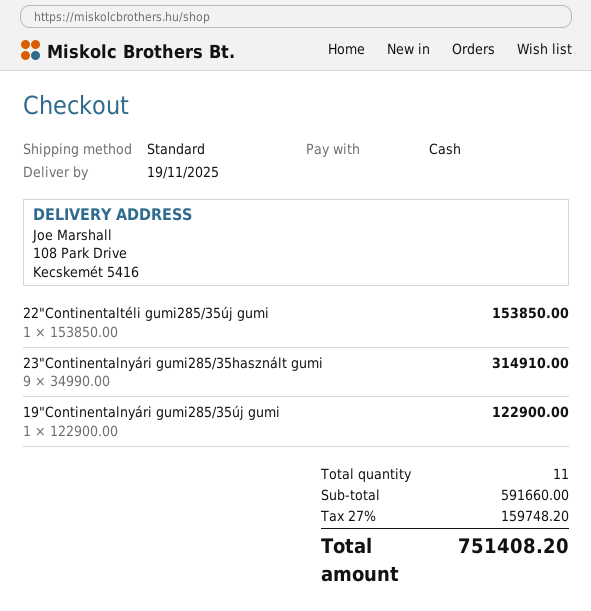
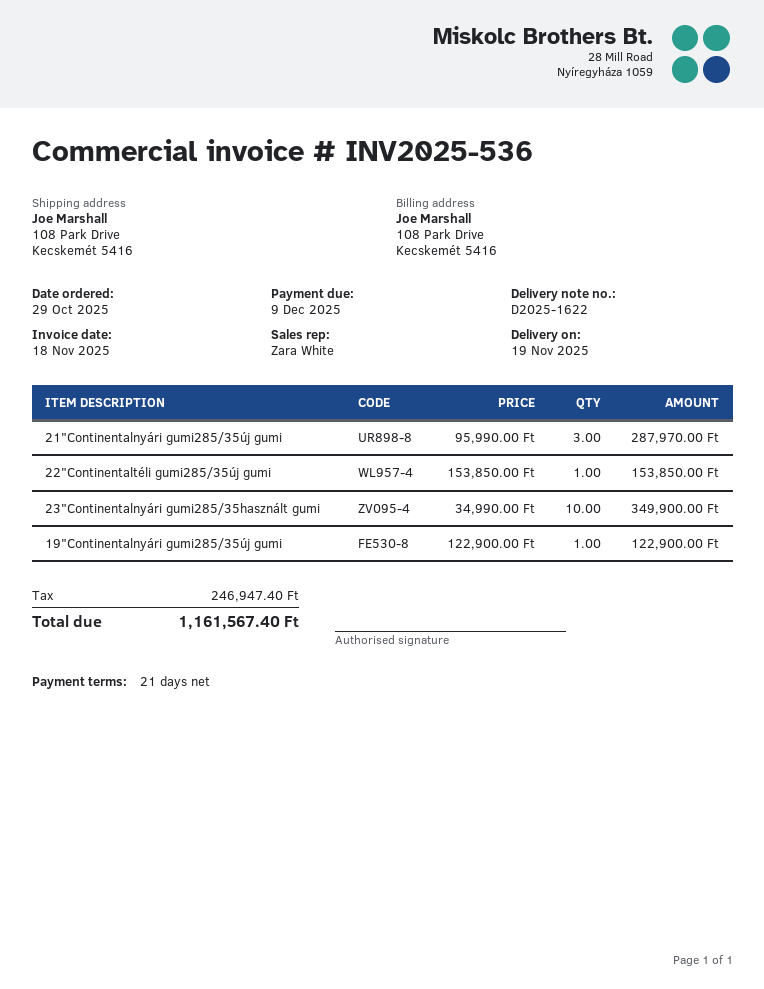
23"Continentalnyári gumi285/35használt gumi: 9 x 34990.00 = 314910.00 -> 10 x 34990.00 = 349900.00
21"Continentalnyári gumi285/35új gumi: none -> 3 x 95990.00 = 287970.00
tax: 159748.20 -> 246947.40
total: 751408.20 -> 1161567.40

